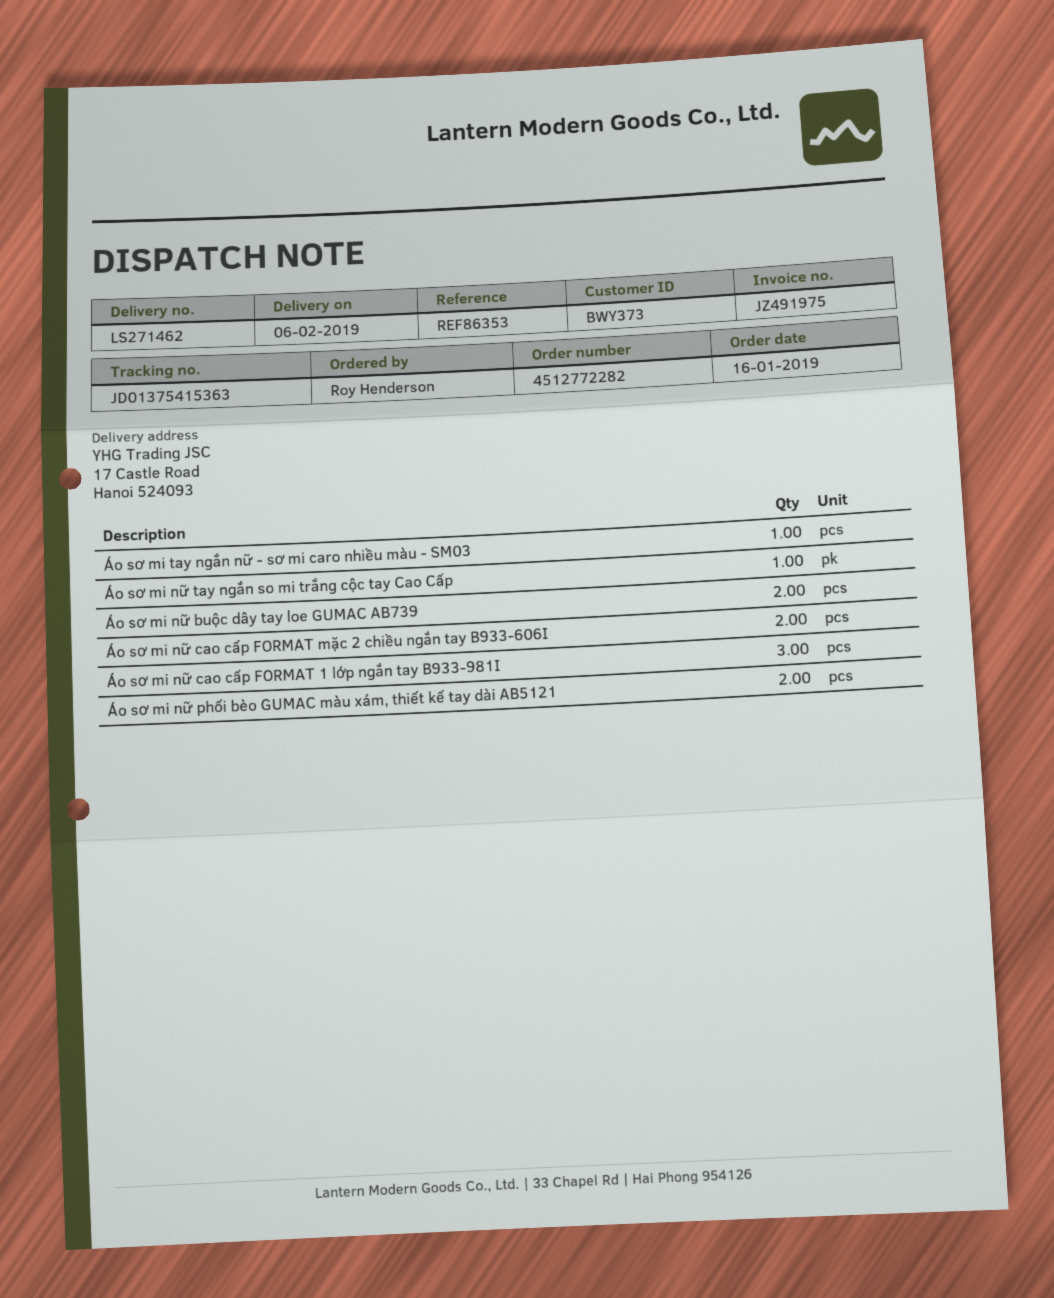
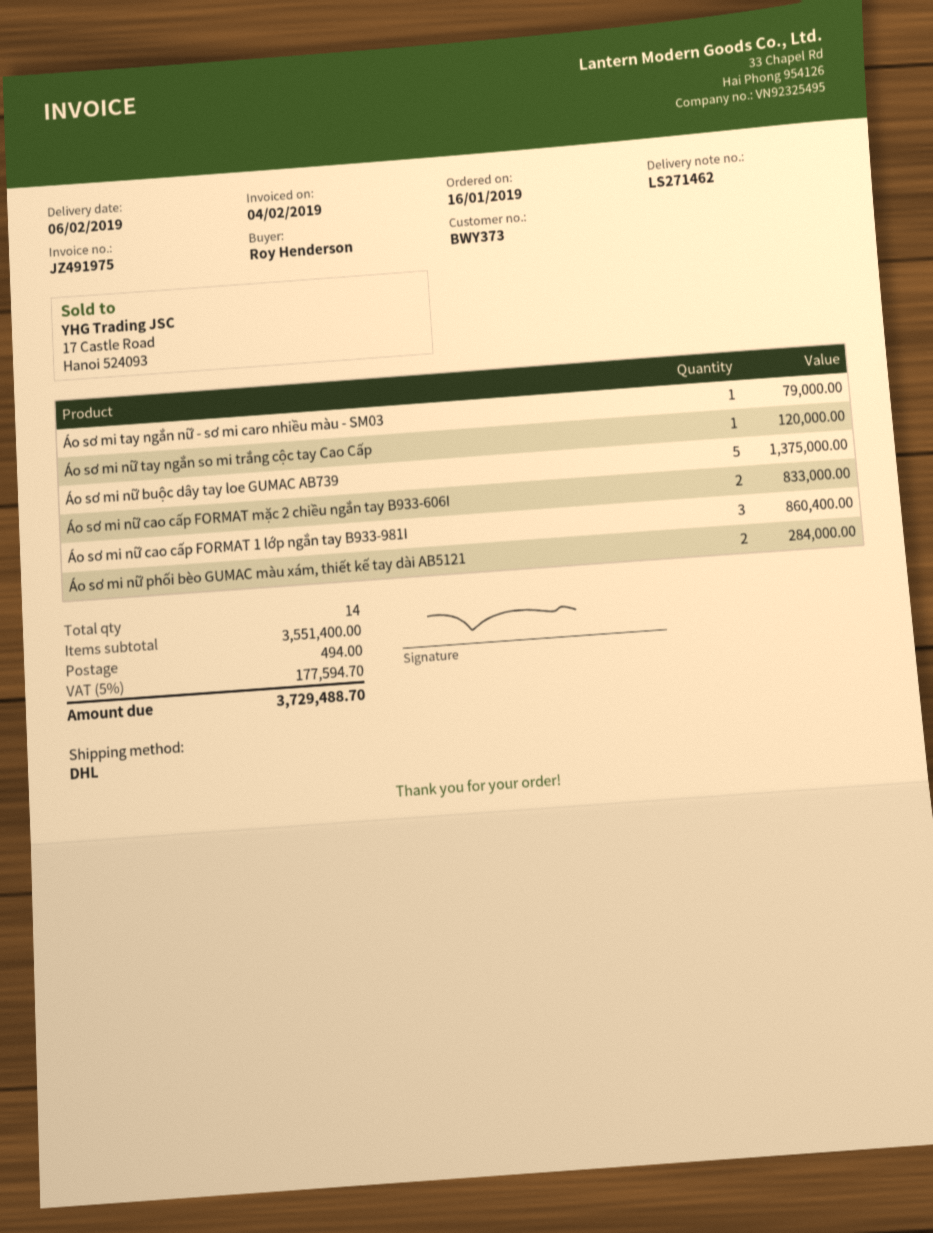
Áo sơ mi nữ buộc dây tay loe GUMAC AB739: 2 -> 5

